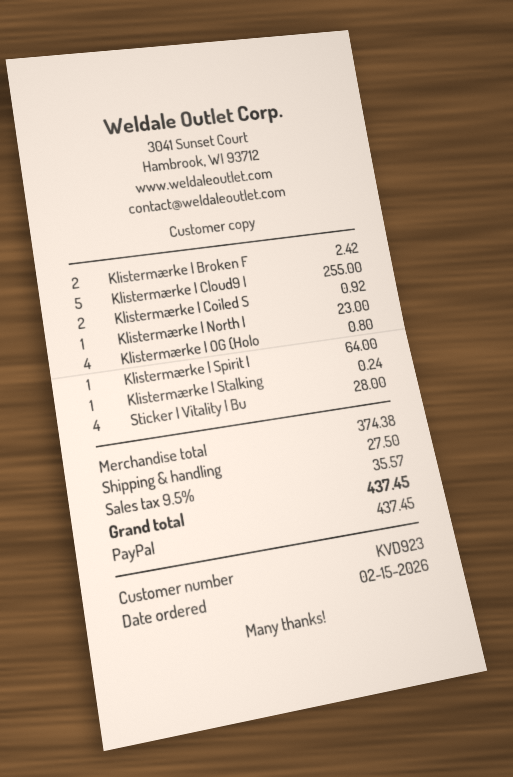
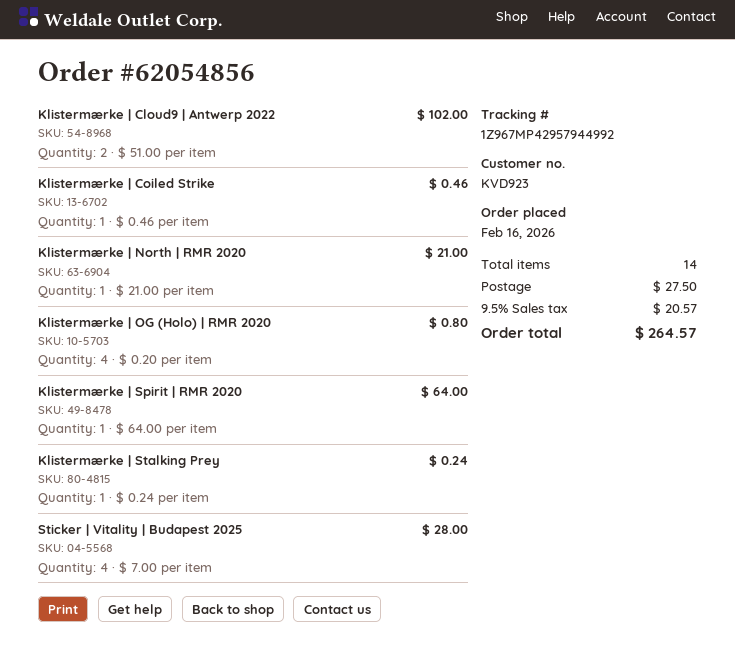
order date: 2026-02-15 -> 2026-02-16
Klistermærke | Broken F: 2 for 2.42 -> none
Klistermærke | Cloud9 |: 5 for 255.00 -> 2 for 102.00
Klistermærke | Coiled S: 2 for 0.92 -> 1 for 0.46
Klistermærke | North |: 1 for 23.00 -> 1 for 21.00
tax: 9.5% = 35.57 -> 9.5% = 20.57
total: 437.45 -> 264.57

